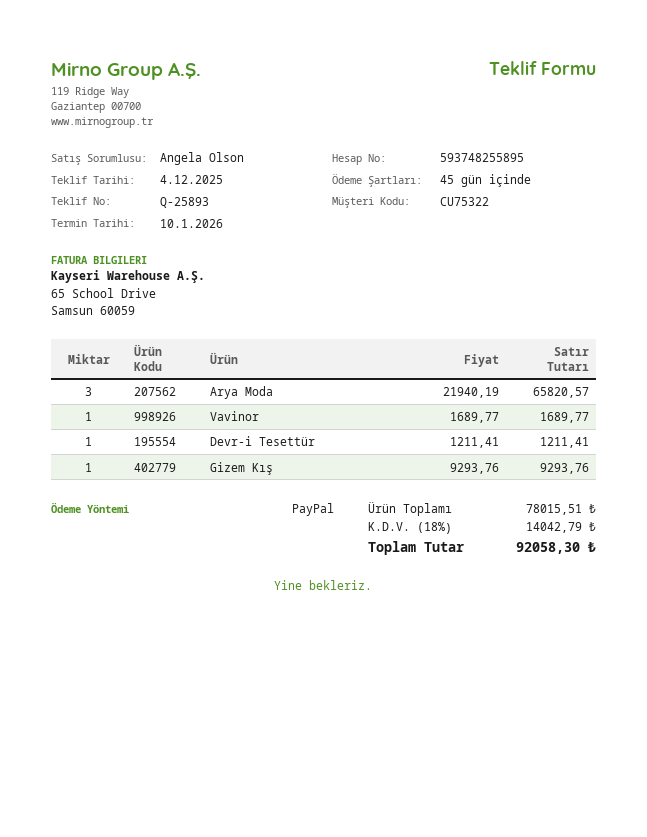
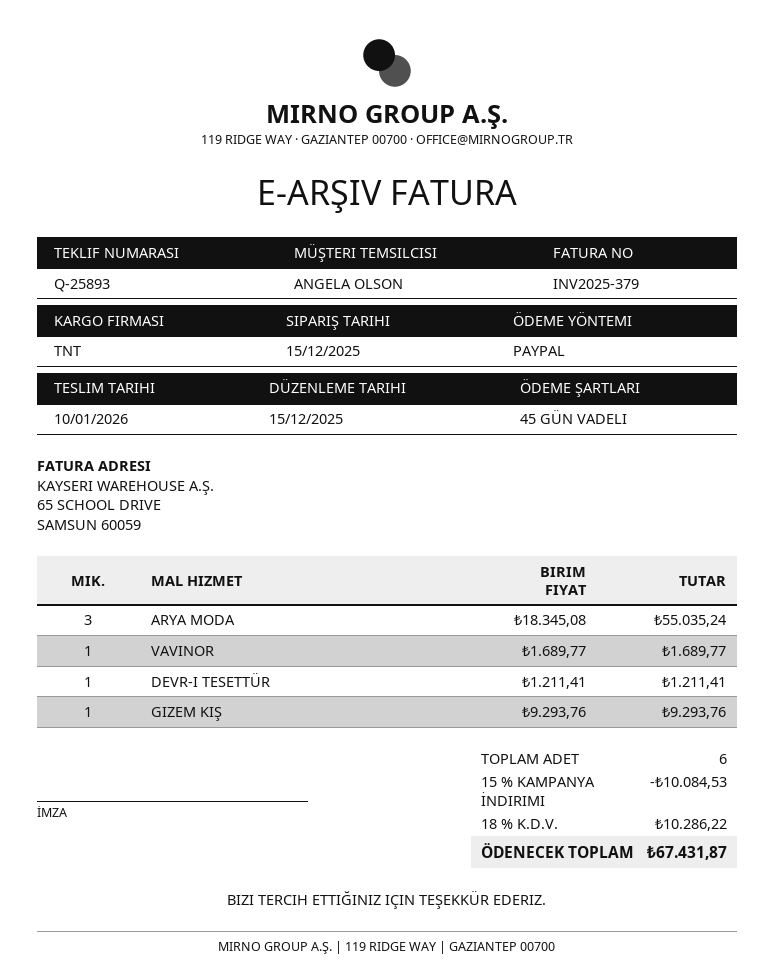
Arya Moda: 3 x 21940.19 = 65820.57 -> 3 x 18345.08 = 55035.24
discount: none -> 15% = 10084.53
tax: 18% = 14042.79 -> 18% = 10286.22
total: 92058.30 -> 67431.87

